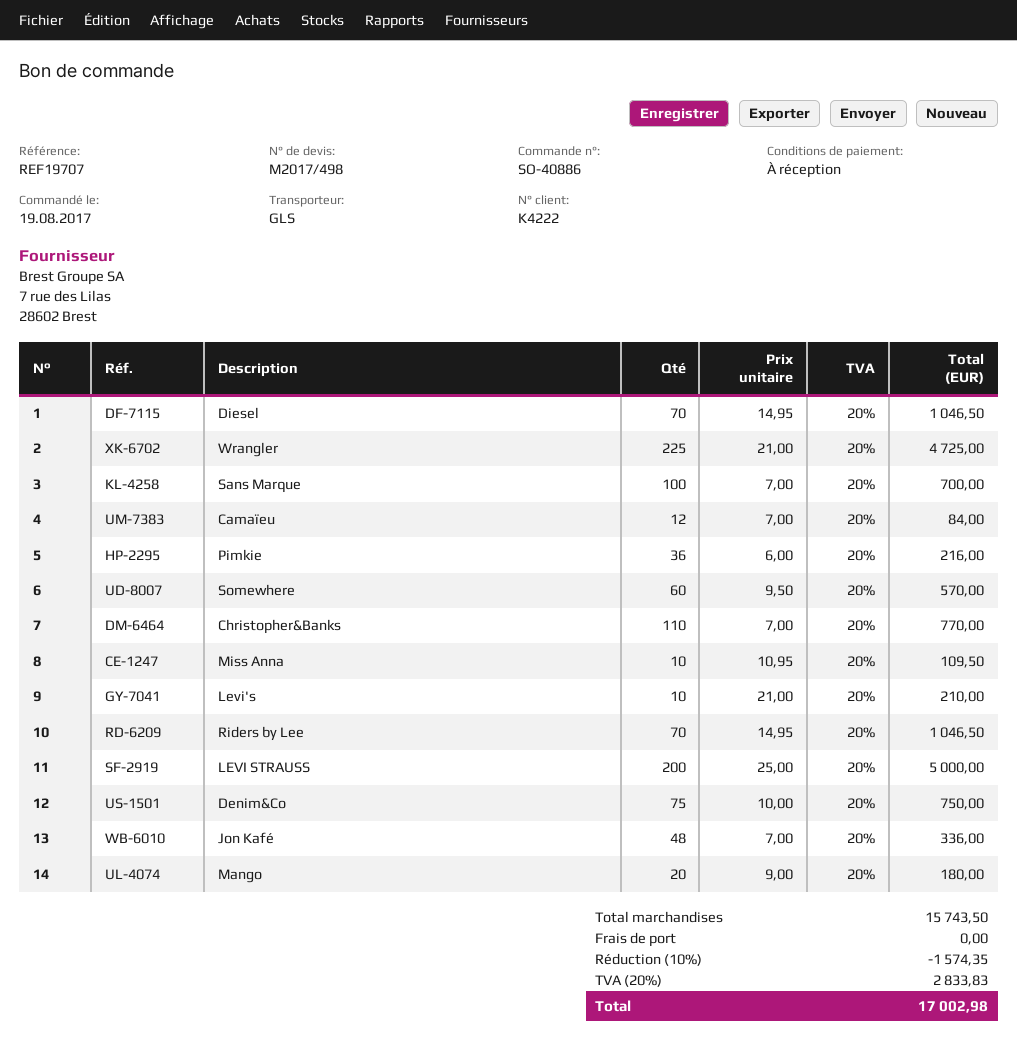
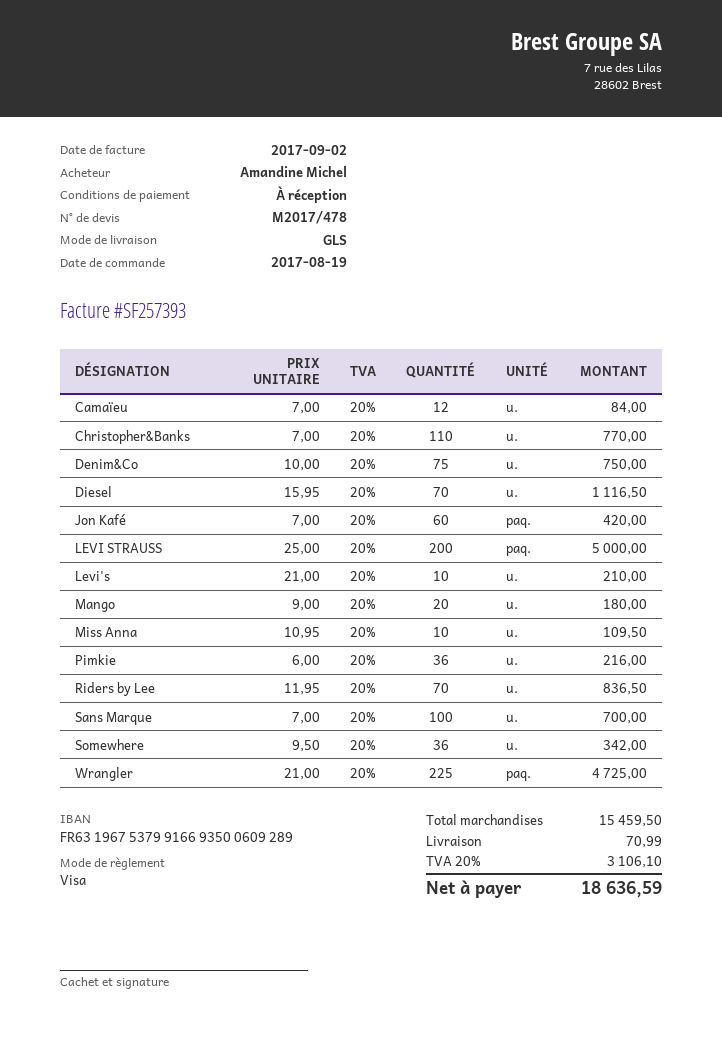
quote number: M2017/498 -> M2017/478
Diesel: 70 x 14.95 = 1046.50 -> 70 x 15.95 = 1116.50
Somewhere: 60 x 9.50 = 570.00 -> 36 x 9.50 = 342.00
Riders by Lee: 70 x 14.95 = 1046.50 -> 70 x 11.95 = 836.50
Jon Kafé: 48 x 7.00 = 336.00 -> 60 x 7.00 = 420.00
subtotal: 15743.50 -> 15459.50
discount: 10% = 1574.35 -> none
shipping: 0.00 -> 70.99
tax: 20% = 2833.83 -> 20% = 3106.10
total: 17002.98 -> 18636.59

